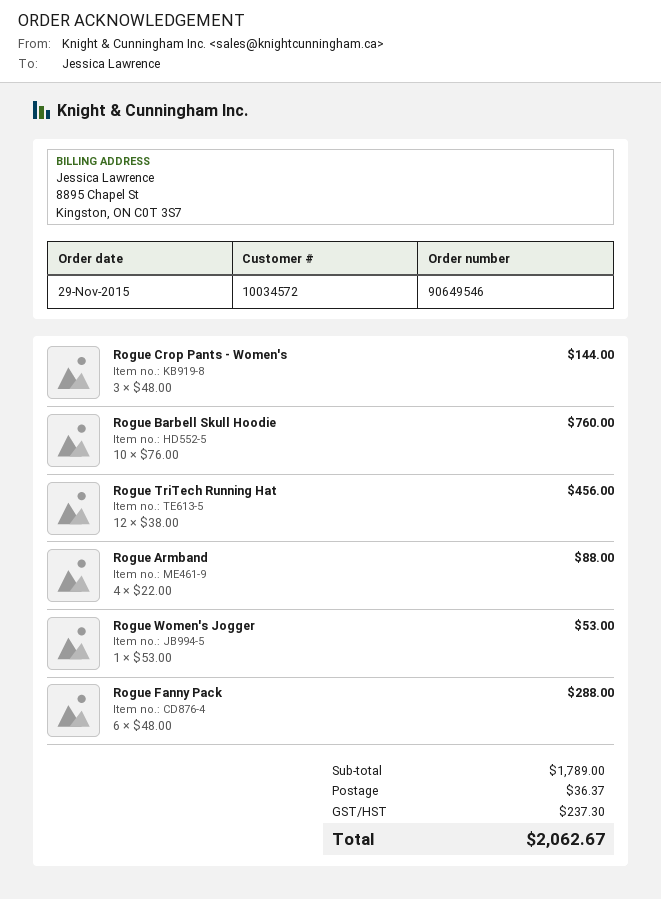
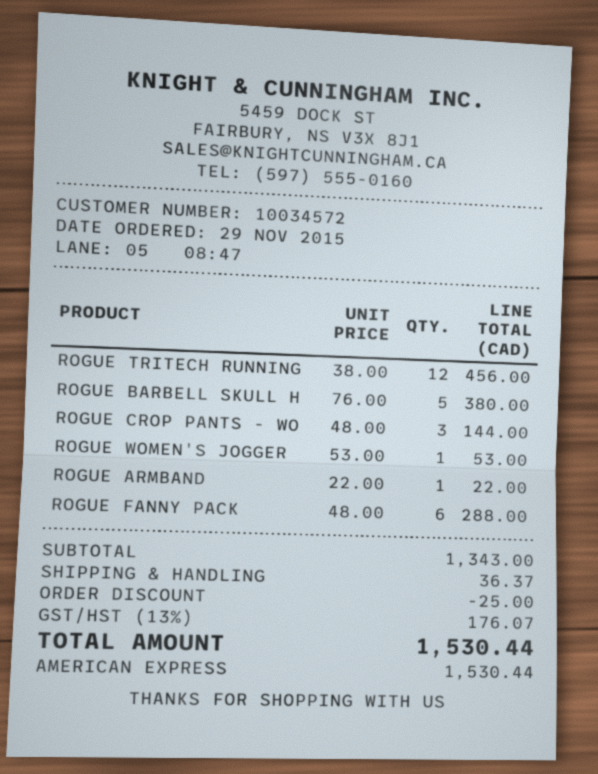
Rogue Barbell Skull Hoodie: 10 x 76.00 = 760.00 -> 5 x 76.00 = 380.00
Rogue Armband: 4 x 22.00 = 88.00 -> 1 x 22.00 = 22.00
subtotal: 1789.00 -> 1343.00
discount: none -> 25.00
tax: 237.30 -> 176.07
total: 2062.67 -> 1530.44

